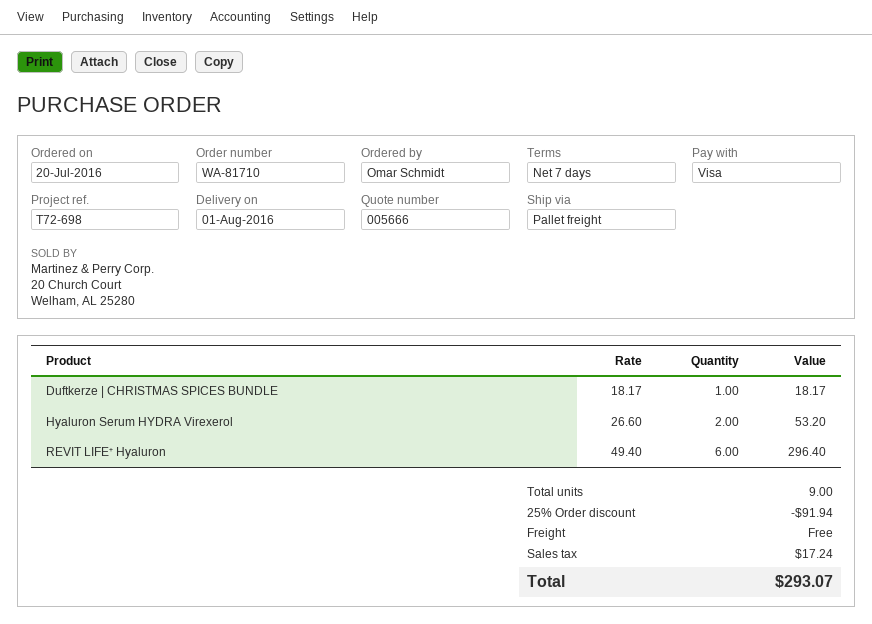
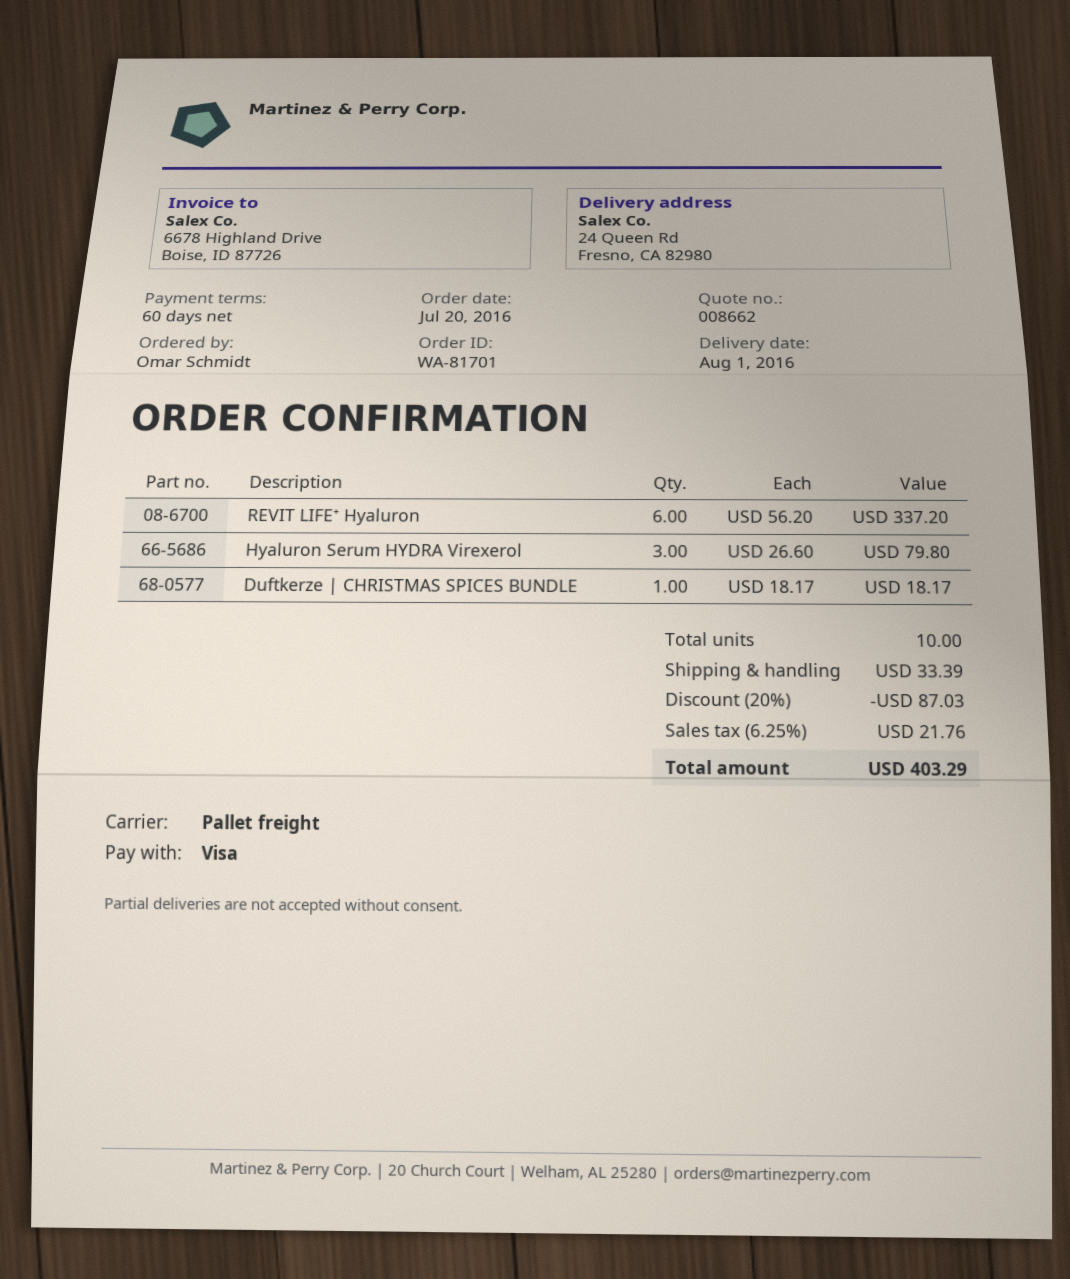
quote number: 005666 -> 008662
order number: WA-81710 -> WA-81701
payment terms: 7 days -> 60 days
Hyaluron Serum HYDRA Virexerol: 2 x 26.60 = 53.20 -> 3 x 26.60 = 79.80
REVIT LIFE⁺ Hyaluron: 6 x 49.40 = 296.40 -> 6 x 56.20 = 337.20
total quantity: 9 -> 10
discount: 25% = 91.94 -> 20% = 87.03
shipping: 0.00 -> 33.39
tax: 17.24 -> 21.76
total: 293.07 -> 403.29

